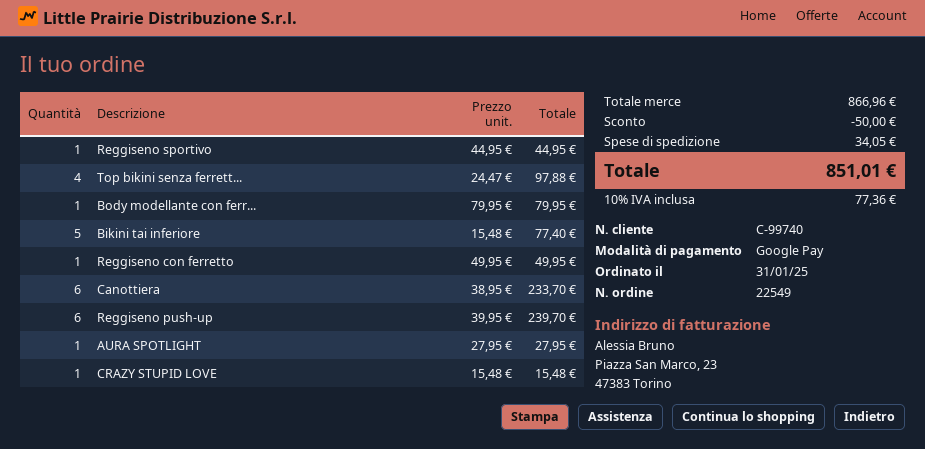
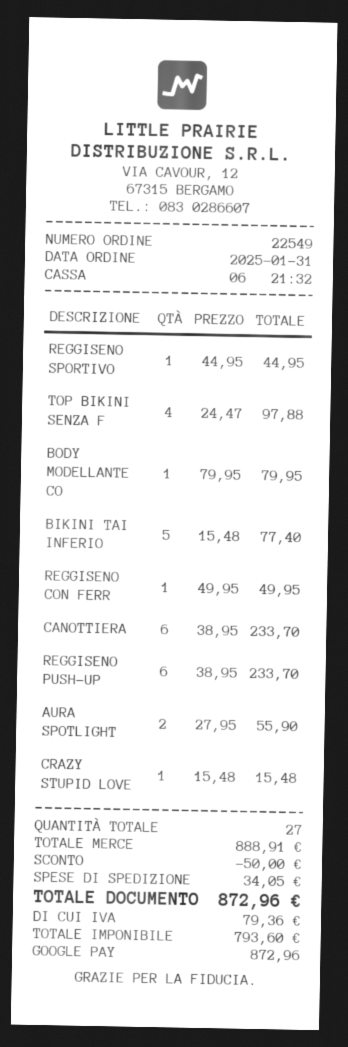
Reggiseno push-up: 6 x 39.95 = 239.70 -> 6 x 38.95 = 233.70
AURA SPOTLIGHT: 1 x 27.95 = 27.95 -> 2 x 27.95 = 55.90
subtotal: 866.96 -> 888.91
tax: 77.36 -> 79.36
total: 851.01 -> 872.96

